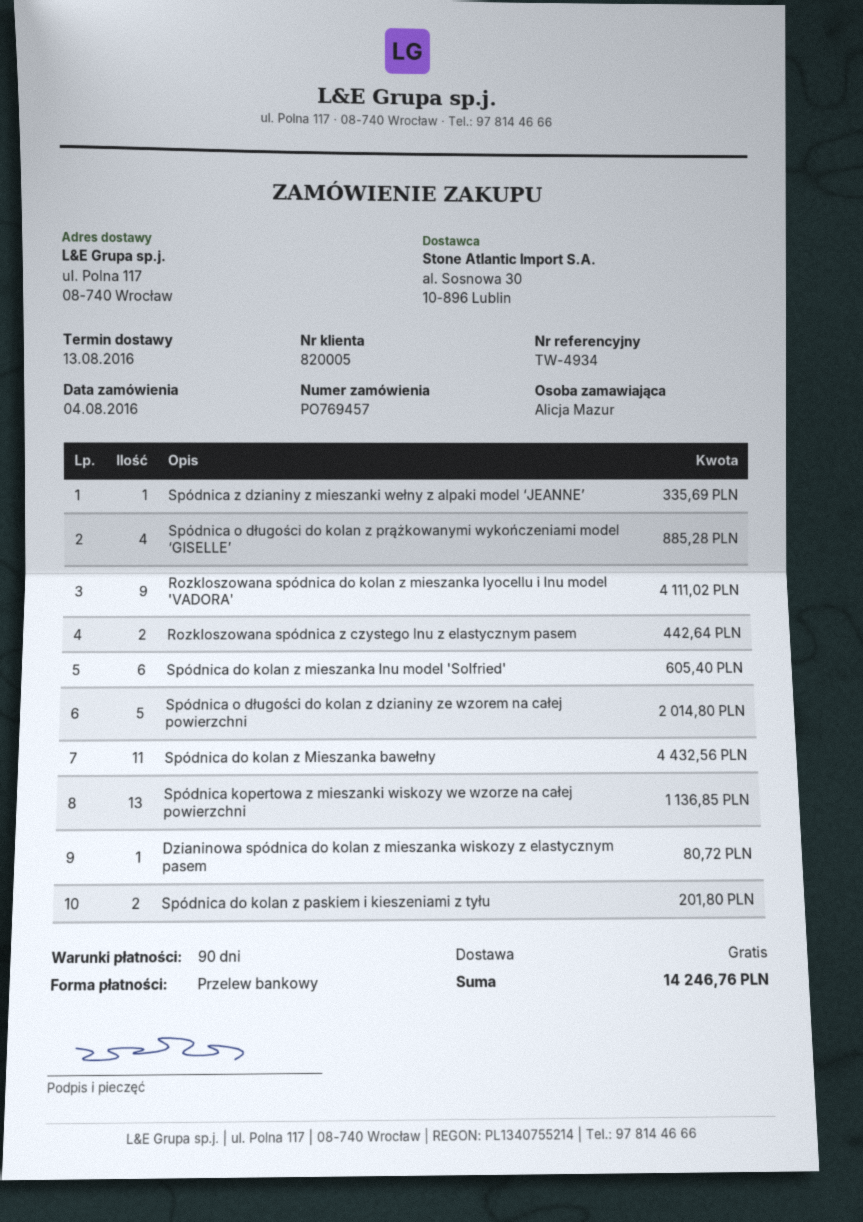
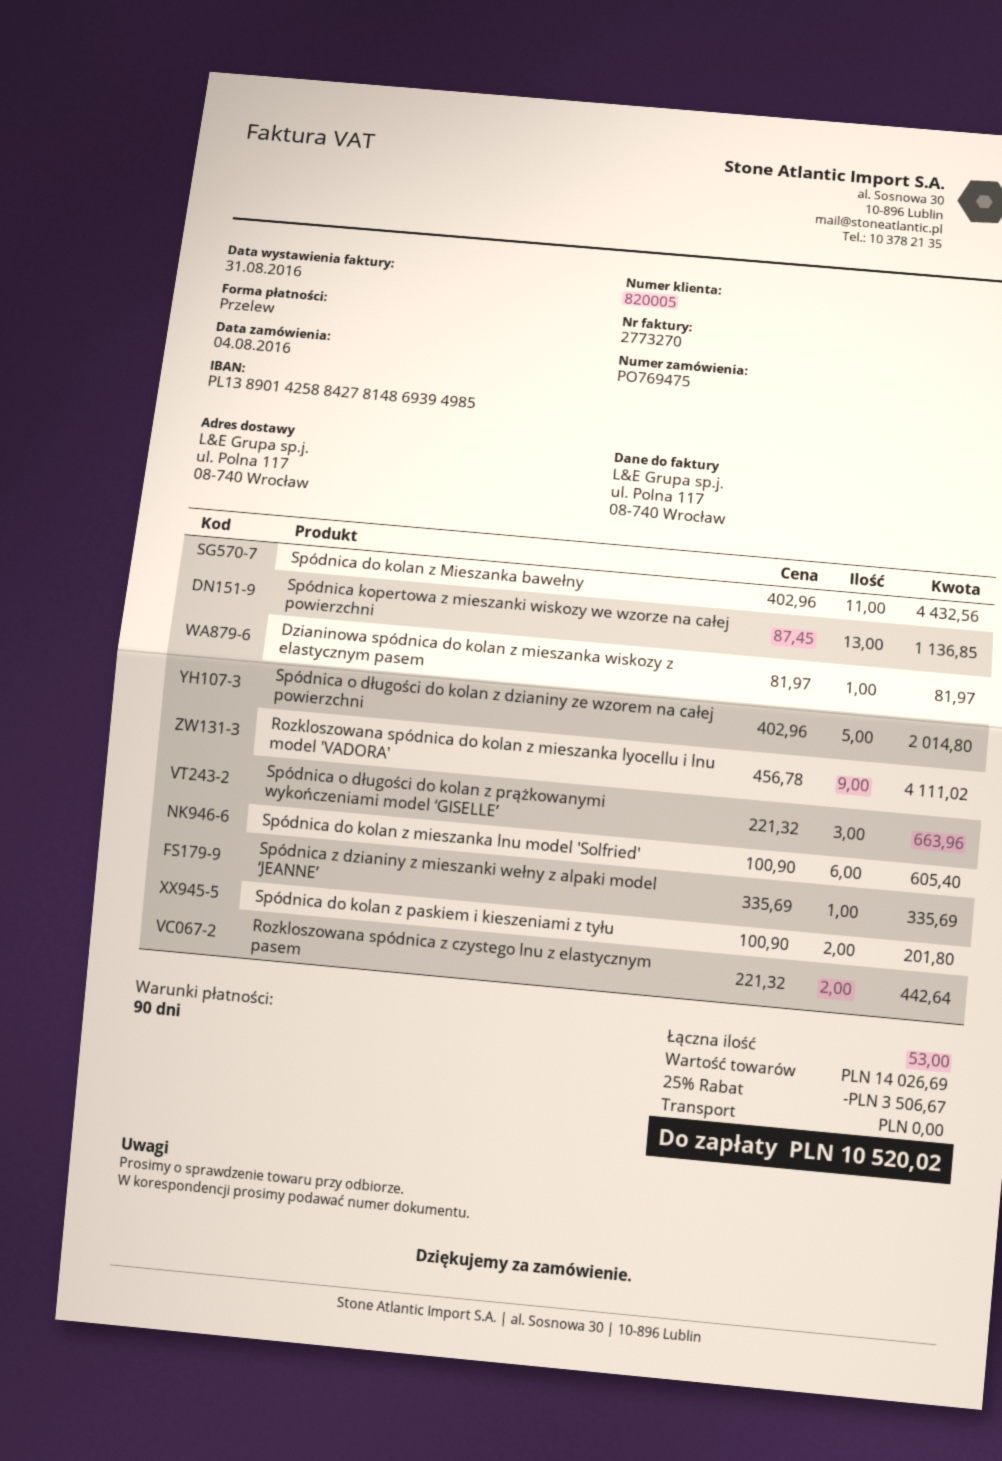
order number: PO769457 -> PO769475
Spódnica o długości do kolan z prążkowanymi wykończeniami model ‘GISELLE’: 4 for 885.28 -> 3 for 663.96
Dzianinowa spódnica do kolan z mieszanka wiskozy z elastycznym pasem: 1 for 80.72 -> 1 for 81.97
discount: none -> 25% = 3506.67
total: 14246.76 -> 10520.02

